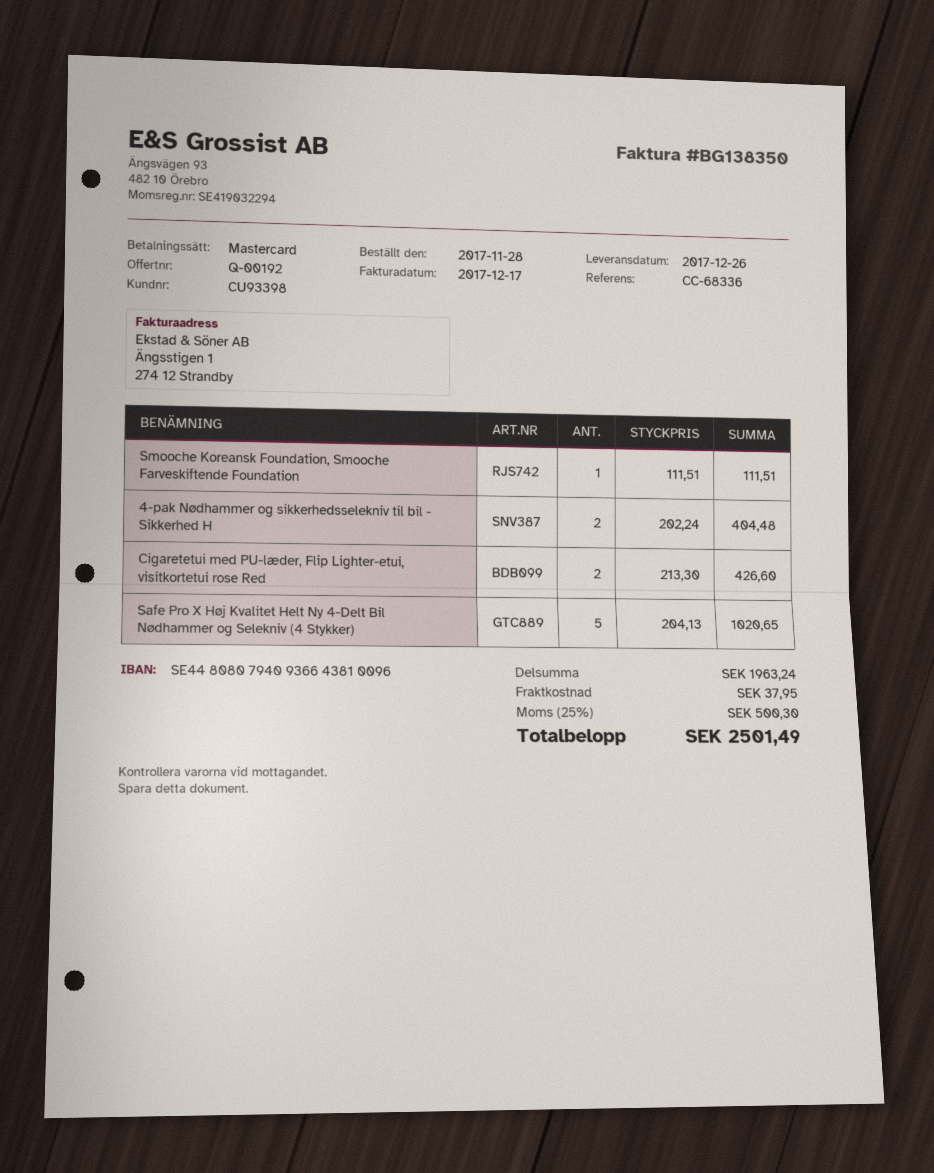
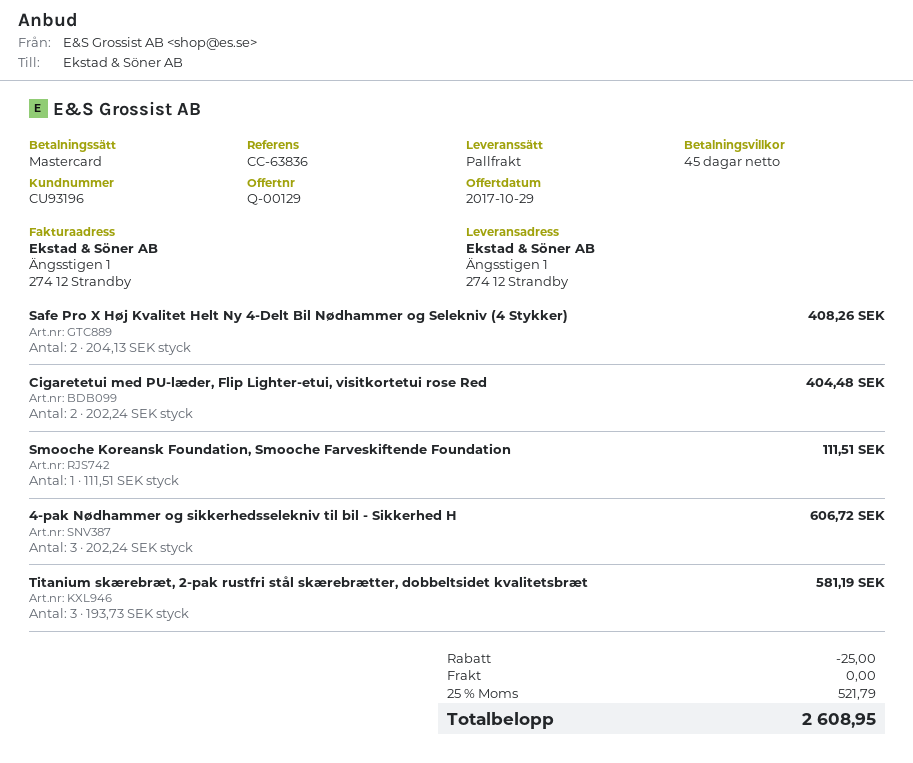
quote number: Q-00192 -> Q-00129
customer number: CU93398 -> CU93196
reference: CC-68336 -> CC-63836
4-pak Nødhammer og sikkerhedsselekniv til bil - Sikkerhed H: 2 x 202.24 = 404.48 -> 3 x 202.24 = 606.72
Cigaretetui med PU-læder, Flip Lighter-etui, visitkortetui rose Red: 2 x 213.30 = 426.60 -> 2 x 202.24 = 404.48
Safe Pro X Høj Kvalitet Helt Ny 4-Delt Bil Nødhammer og Selekniv (4 Stykker): 5 x 204.13 = 1020.65 -> 2 x 204.13 = 408.26
Titanium skærebræt, 2-pak rustfri stål skærebrætter, dobbeltsidet kvalitetsbræt: none -> 3 x 193.73 = 581.19
discount: none -> 25.00
shipping: 37.95 -> 0.00
tax: 25% = 500.30 -> 25% = 521.79
total: 2501.49 -> 2608.95

